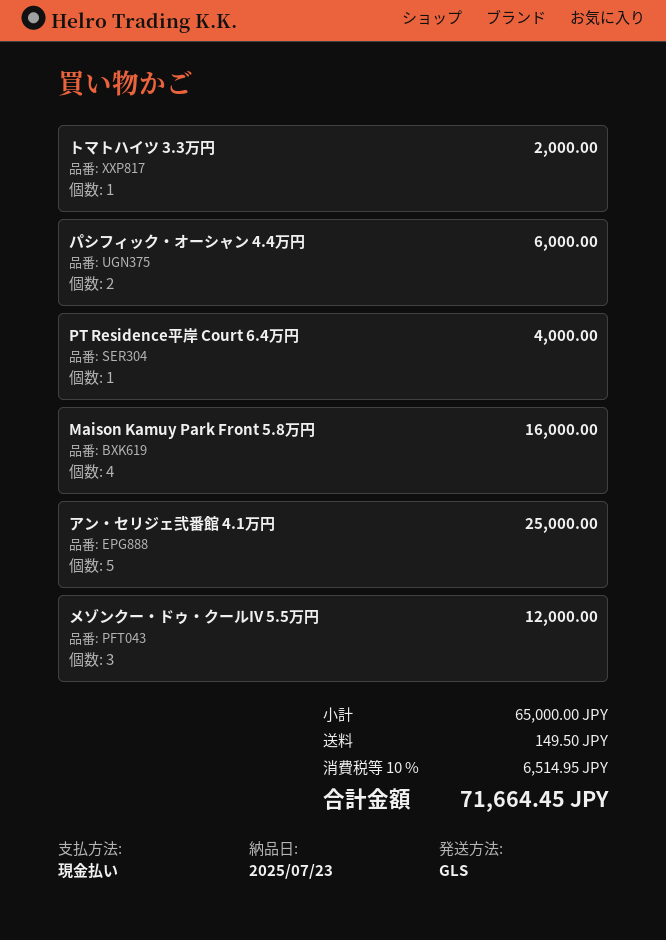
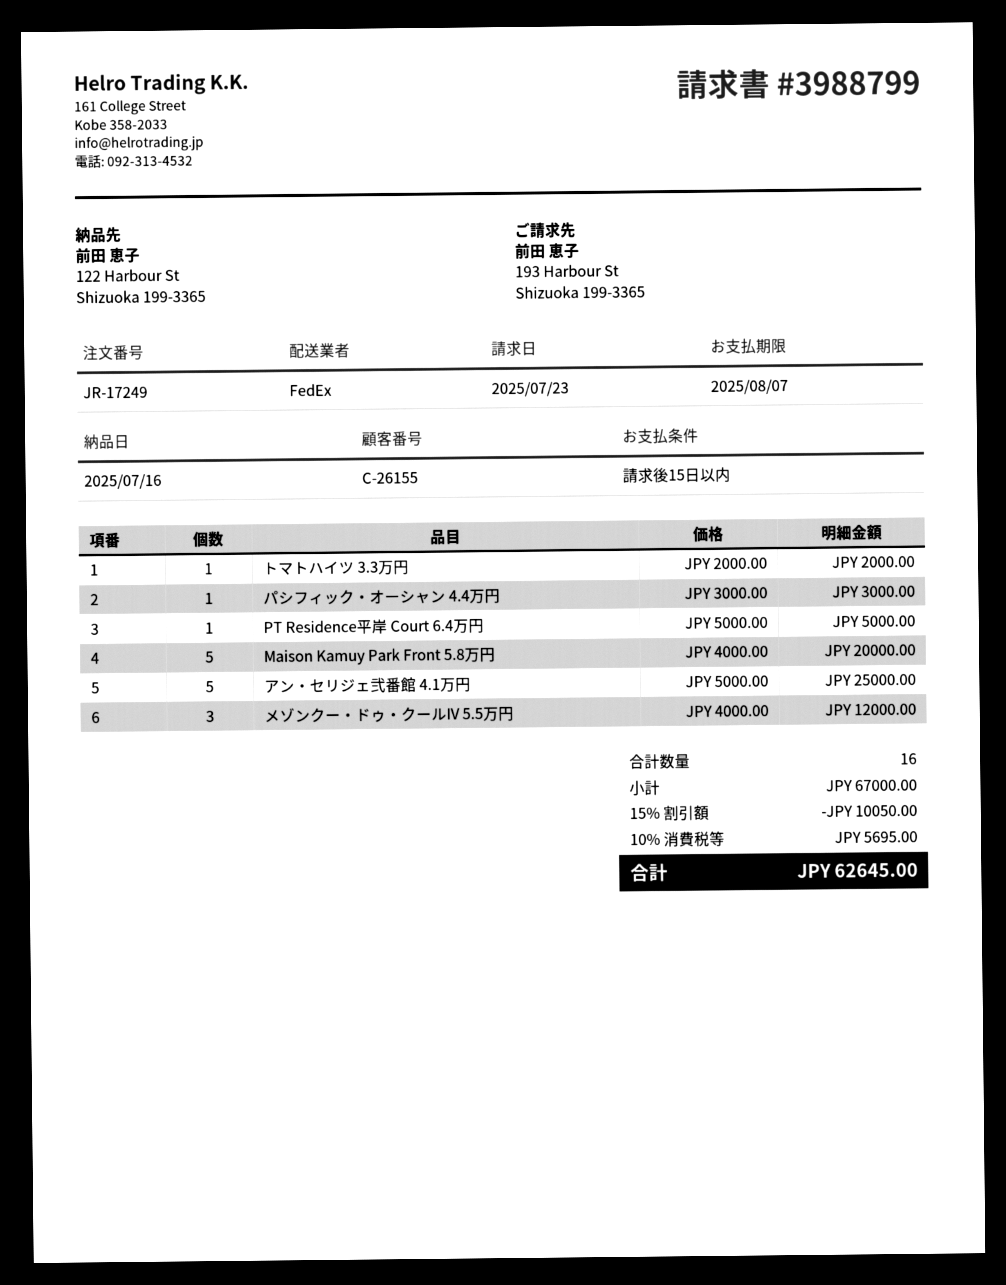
delivery date: 2025-07-23 -> 2025-07-16
shipping method: GLS -> FedEx
パシフィック・オーシャン 4.4万円: 2 for 6000.00 -> 1 for 3000.00
PT Residence平岸 Court 6.4万円: 1 for 4000.00 -> 1 for 5000.00
Maison Kamuy Park Front 5.8万円: 4 for 16000.00 -> 5 for 20000.00
subtotal: 65000.00 -> 67000.00
discount: none -> 15% = 10050.00
shipping: 149.50 -> none
tax: 10% = 6514.95 -> 10% = 5695.00
total: 71664.45 -> 62645.00

